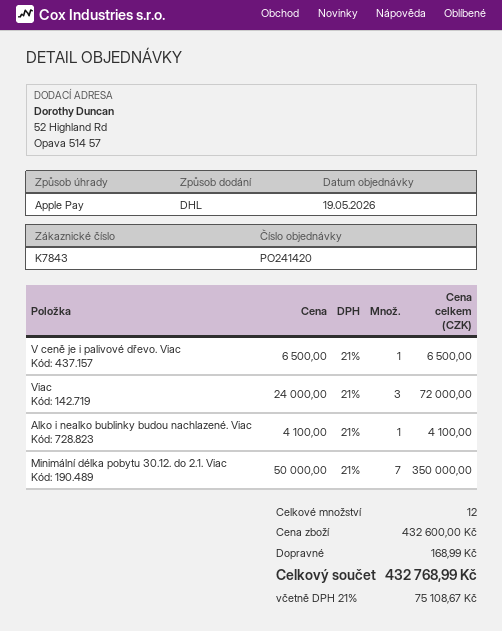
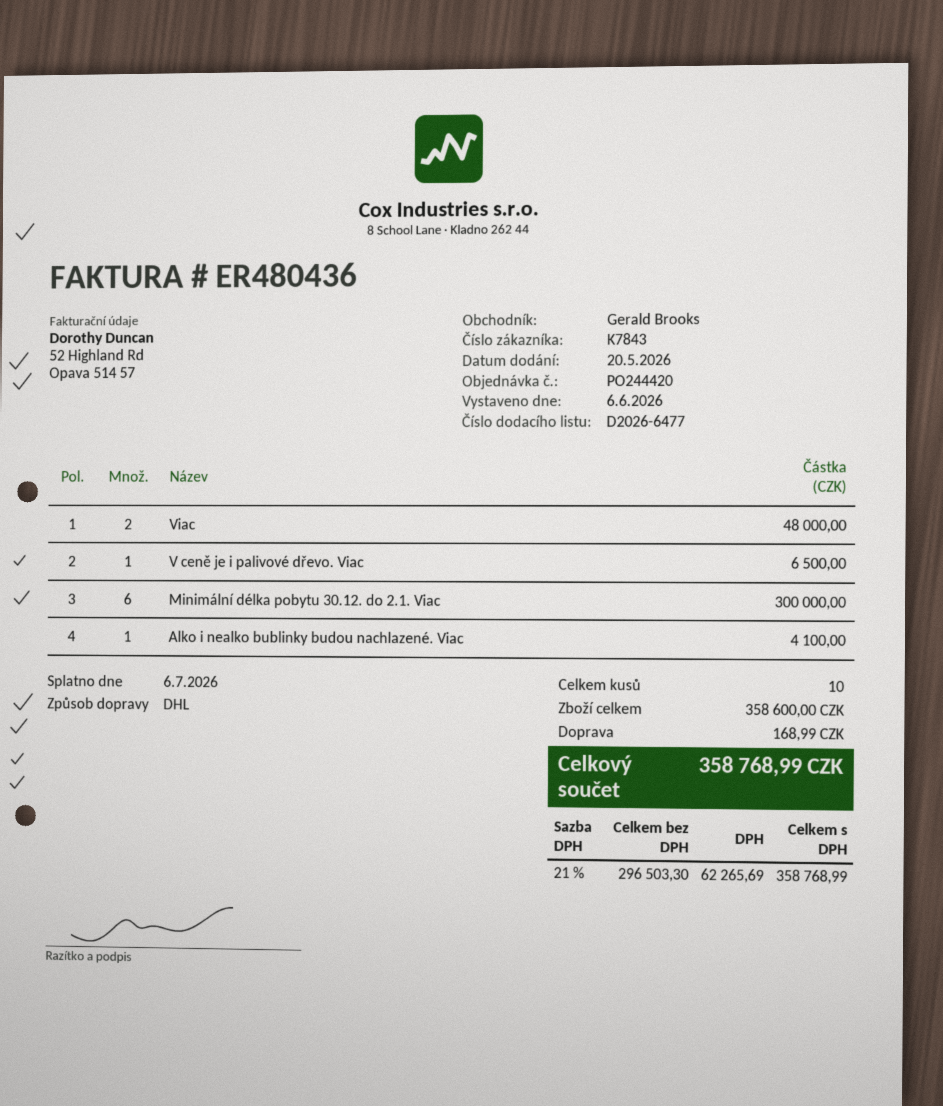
order number: PO241420 -> PO244420
Viac: 3 for 72000.00 -> 2 for 48000.00
Minimální délka pobytu 30.12. do 2.1. Viac: 7 for 350000.00 -> 6 for 300000.00
total quantity: 12 -> 10
subtotal: 432600.00 -> 358600.00
tax: 21% = 75108.67 -> 21% = 62265.69
total: 432768.99 -> 358768.99

